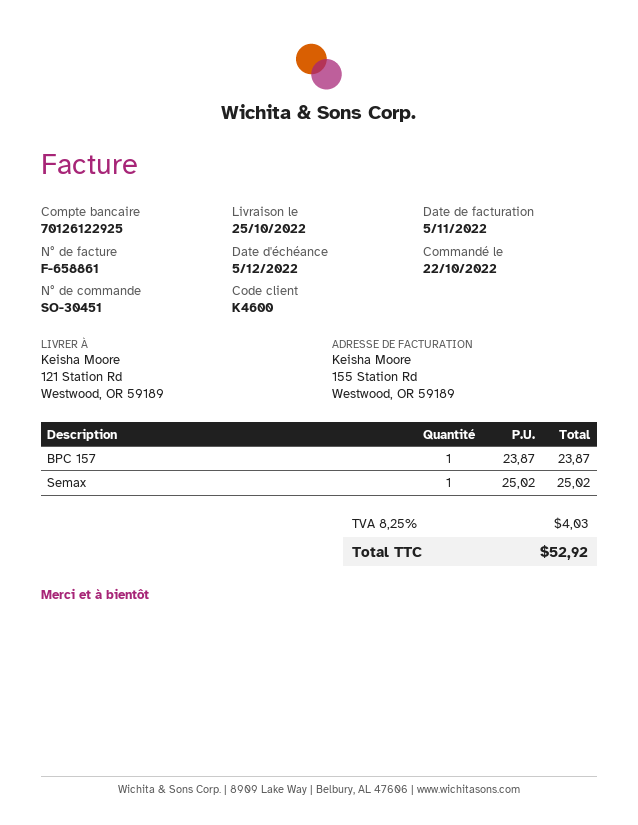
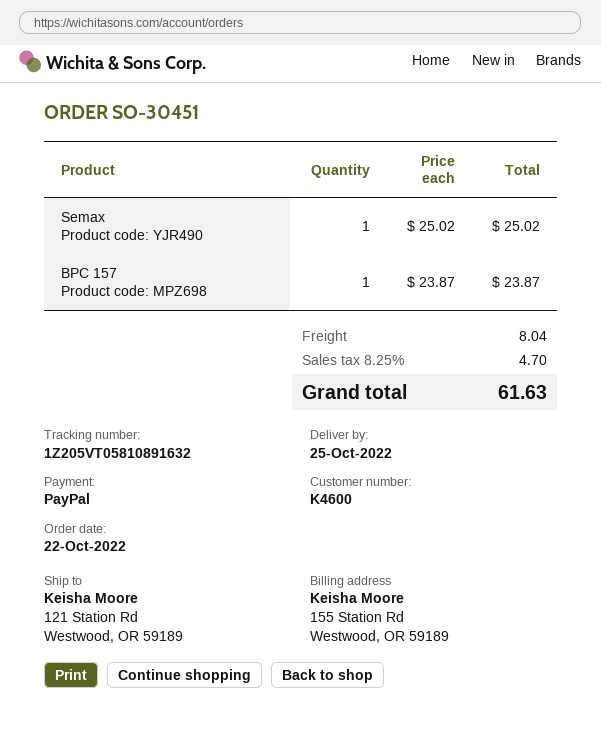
shipping: none -> 8.04
tax: 8.25% = 4.03 -> 8.25% = 4.70
total: 52.92 -> 61.63

